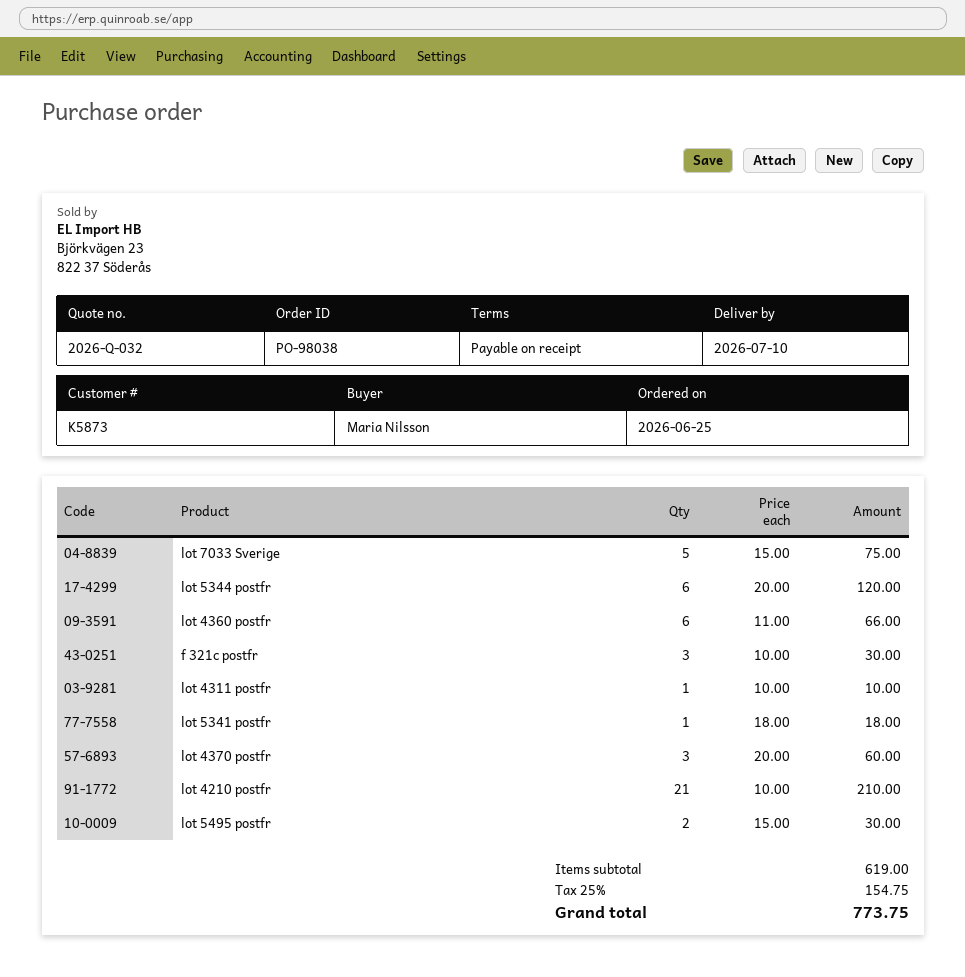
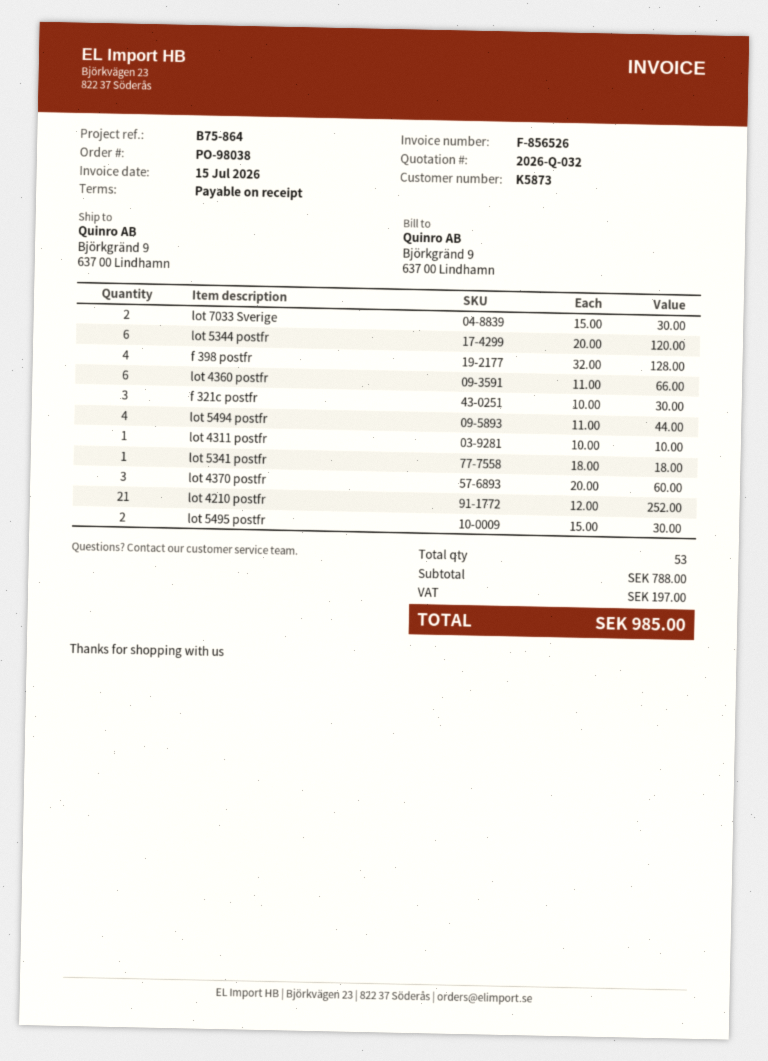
lot 7033 Sverige: 5 x 15.00 = 75.00 -> 2 x 15.00 = 30.00
lot 4210 postfr: 21 x 10.00 = 210.00 -> 21 x 12.00 = 252.00
f 398 postfr: none -> 4 x 32.00 = 128.00
lot 5494 postfr: none -> 4 x 11.00 = 44.00
subtotal: 619.00 -> 788.00
tax: 154.75 -> 197.00
total: 773.75 -> 985.00

